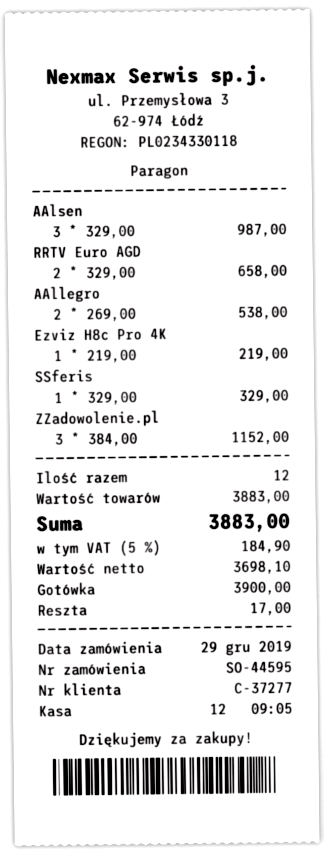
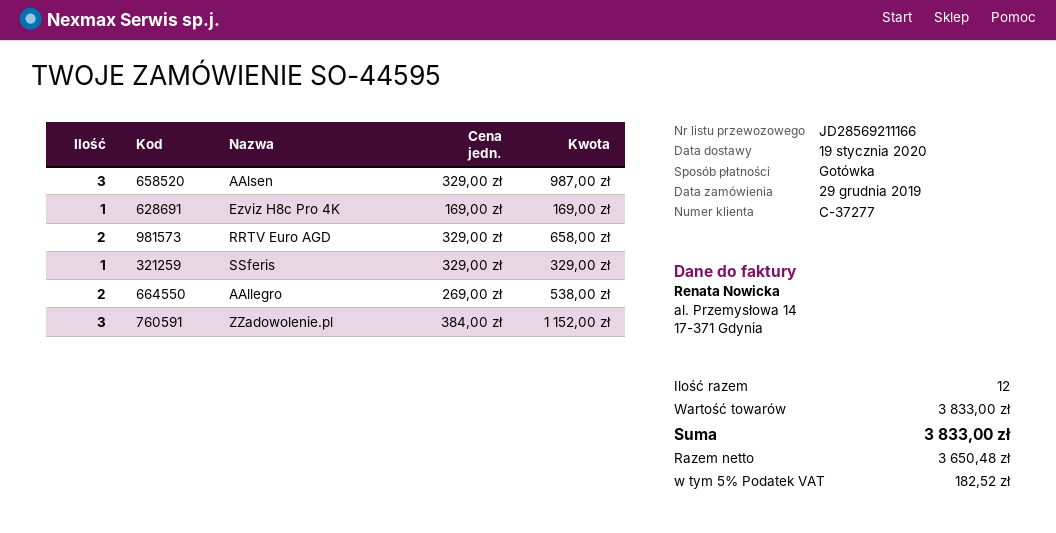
Ezviz H8c Pro 4K: 1 x 219.00 = 219.00 -> 1 x 169.00 = 169.00
subtotal: 3883.00 -> 3833.00
net: 3698.10 -> 3650.48
tax: 5% = 184.90 -> 5% = 182.52
total: 3883.00 -> 3833.00

